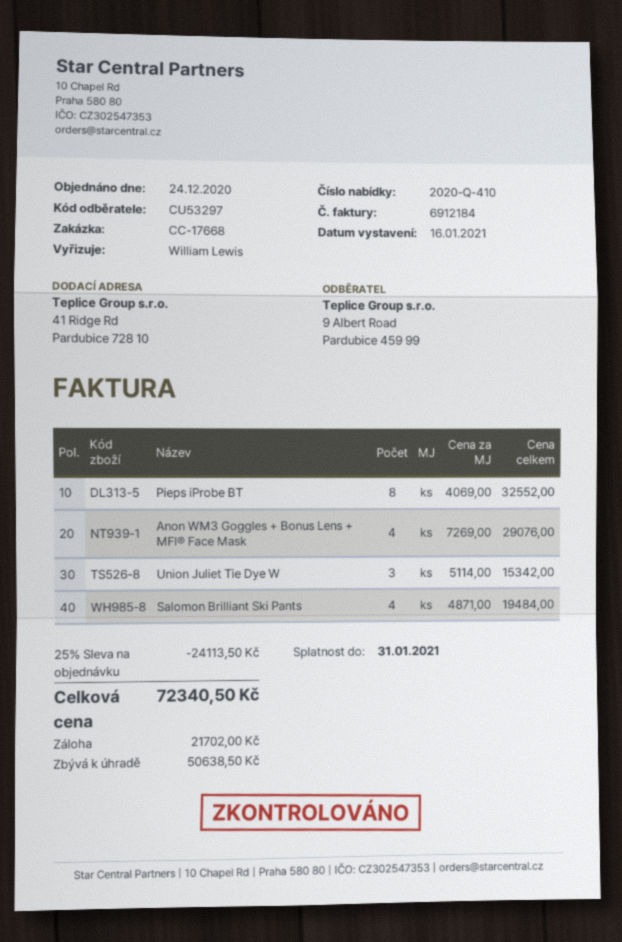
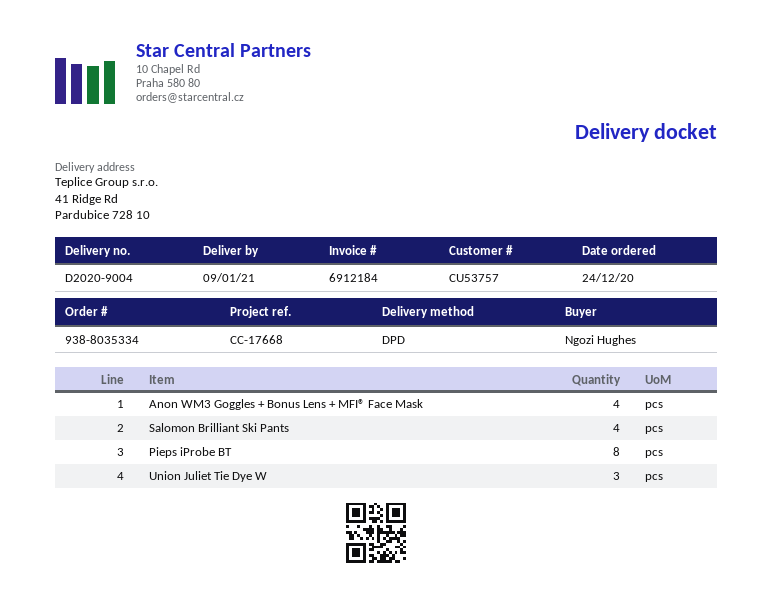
customer number: CU53297 -> CU53757

